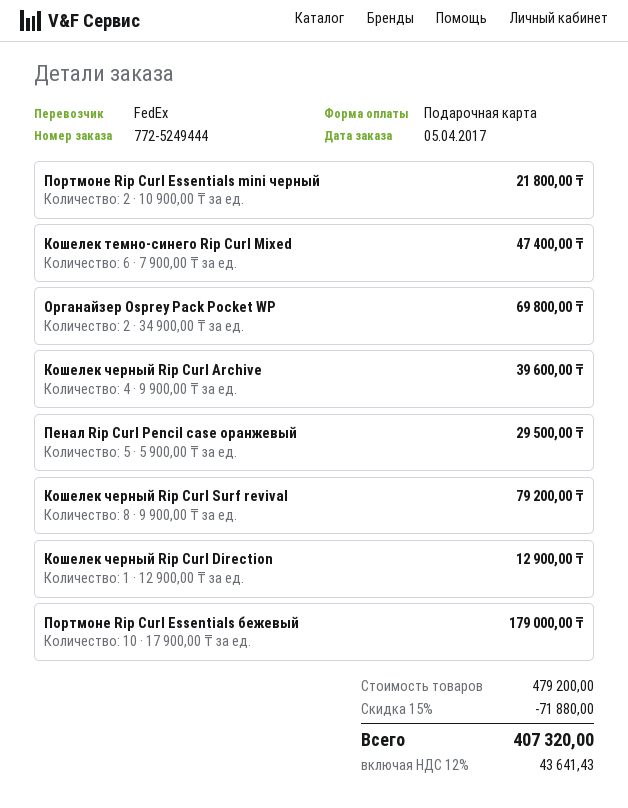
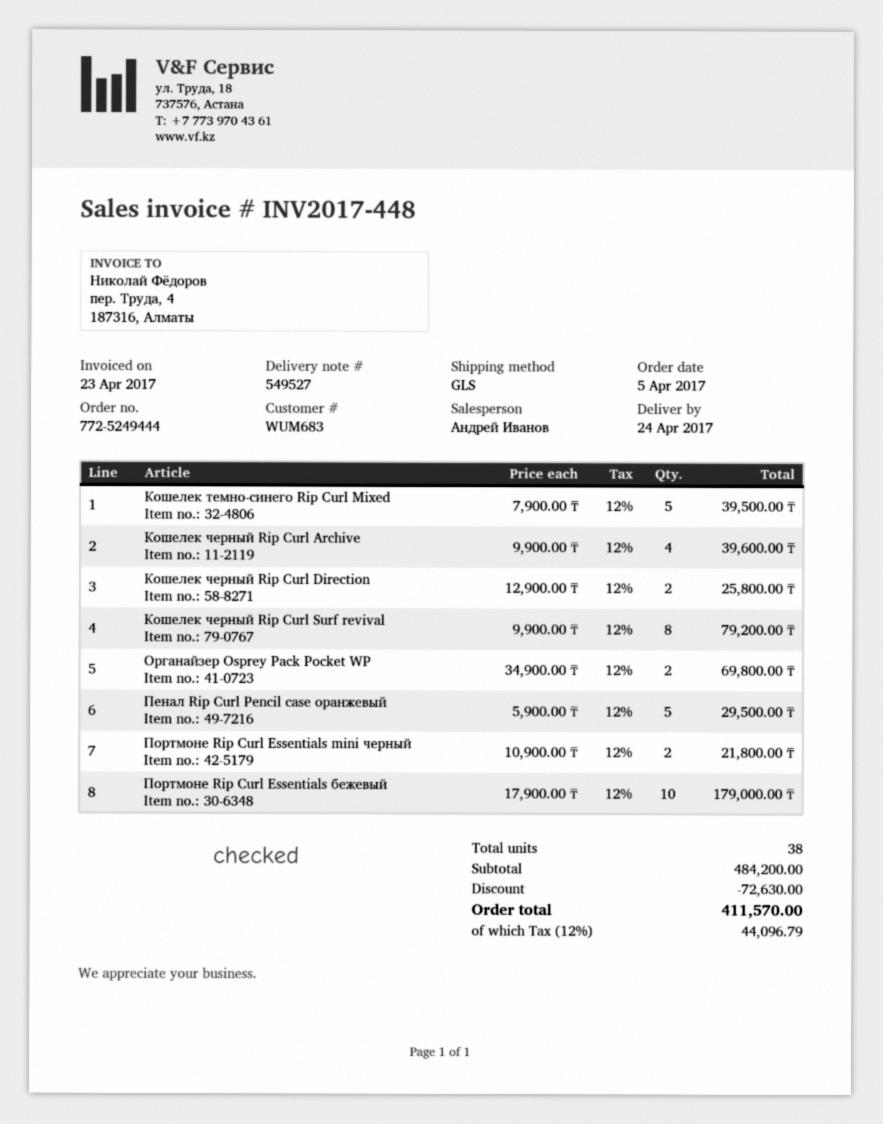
shipping method: FedEx -> GLS
Кошелек темно-синего Rip Curl Mixed: 6 x 7900.00 = 47400.00 -> 5 x 7900.00 = 39500.00
Кошелек черный Rip Curl Direction: 1 x 12900.00 = 12900.00 -> 2 x 12900.00 = 25800.00
subtotal: 479200.00 -> 484200.00
discount: 71880.00 -> 72630.00
tax: 12% = 43641.43 -> 12% = 44096.79
total: 407320.00 -> 411570.00

